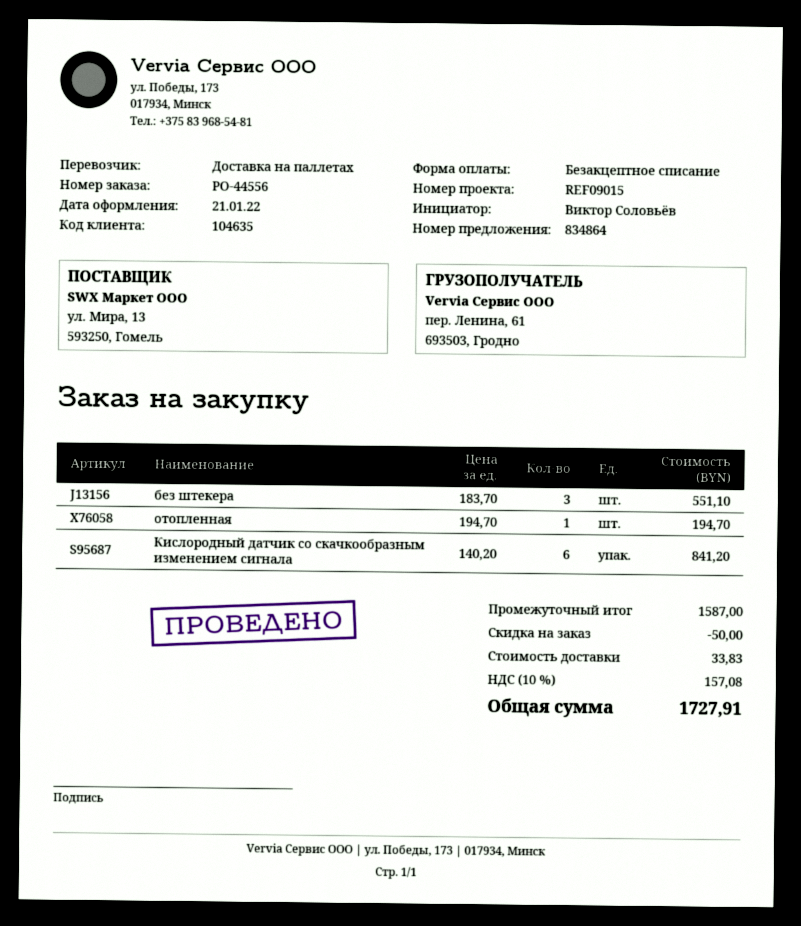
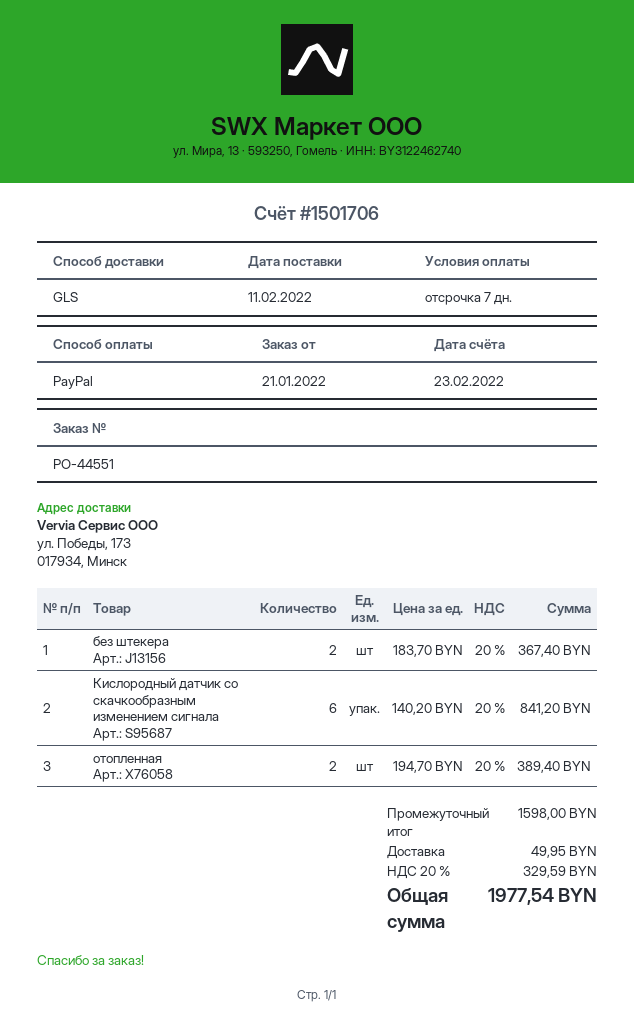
order number: PO-44556 -> PO-44551
payment method: direct debit -> PayPal
shipping method: pallet freight -> GLS
ship to: пер. Ленина, 61, 693503, Гродно -> ул. Победы, 173, 017934, Минск
без штекера: 3 x 183.70 = 551.10 -> 2 x 183.70 = 367.40
отопленная: 1 x 194.70 = 194.70 -> 2 x 194.70 = 389.40
subtotal: 1587.00 -> 1598.00
discount: 50.00 -> none
shipping: 33.83 -> 49.95
tax: 10% = 157.08 -> 20% = 329.59
total: 1727.91 -> 1977.54

